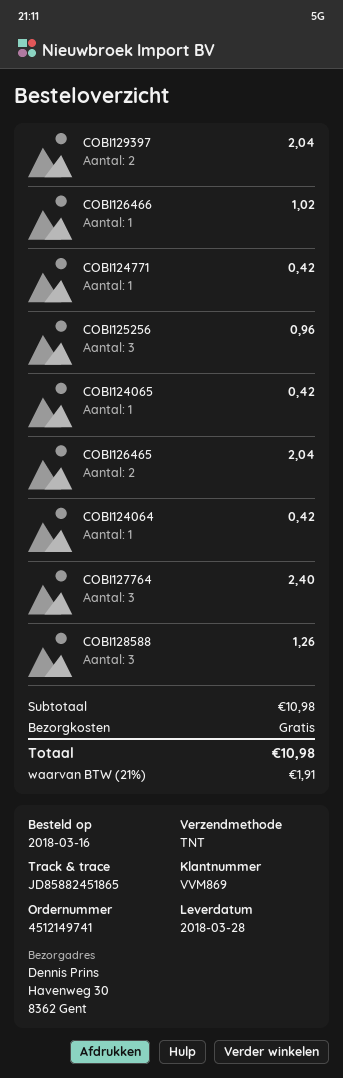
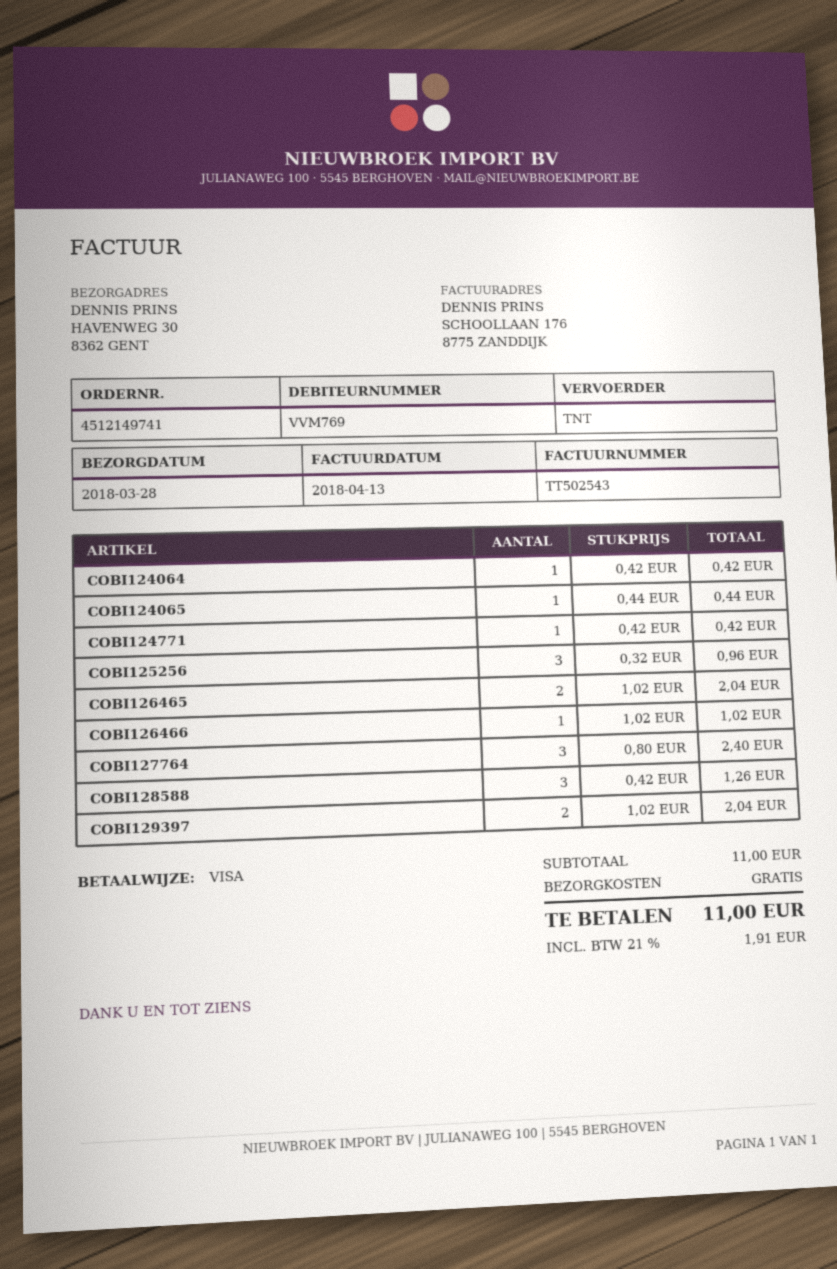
customer number: VVM869 -> VVM769
COBI124065: 1 for 0.42 -> 1 for 0.44
subtotal: 10.98 -> 11.00
total: 10.98 -> 11.00

